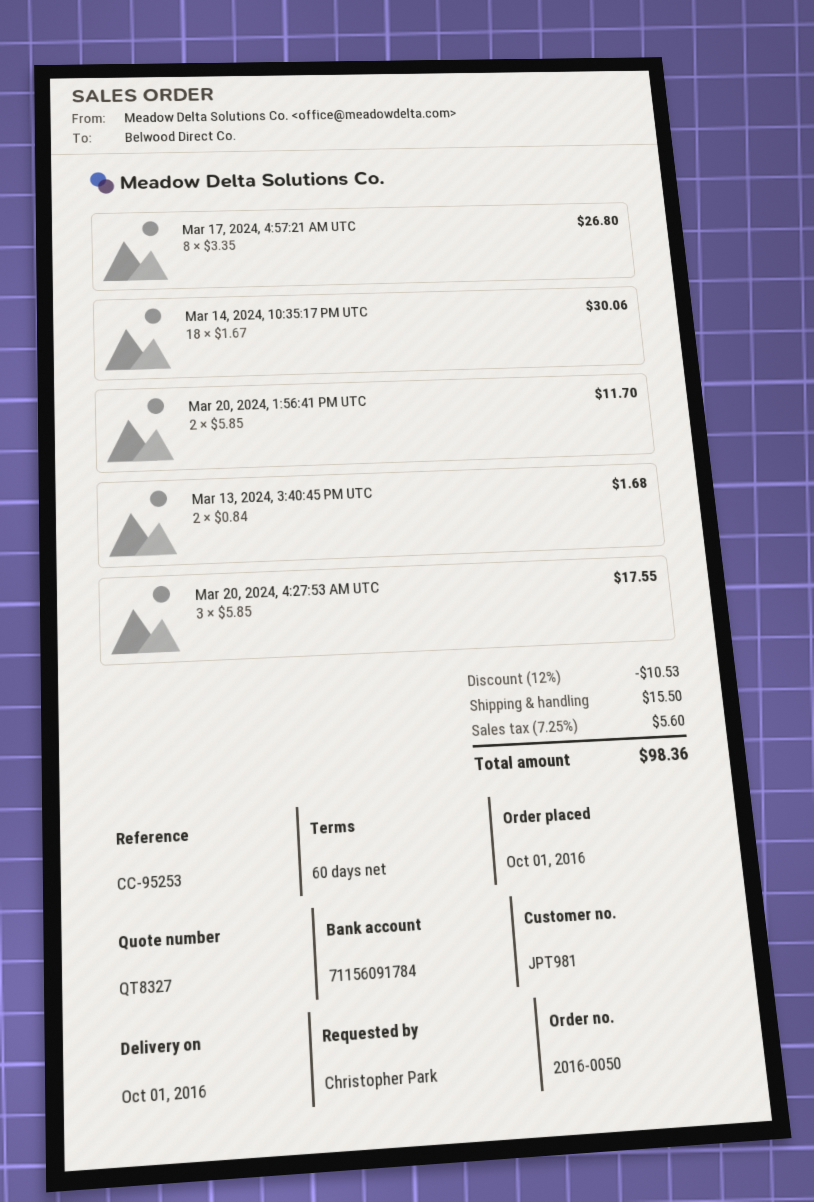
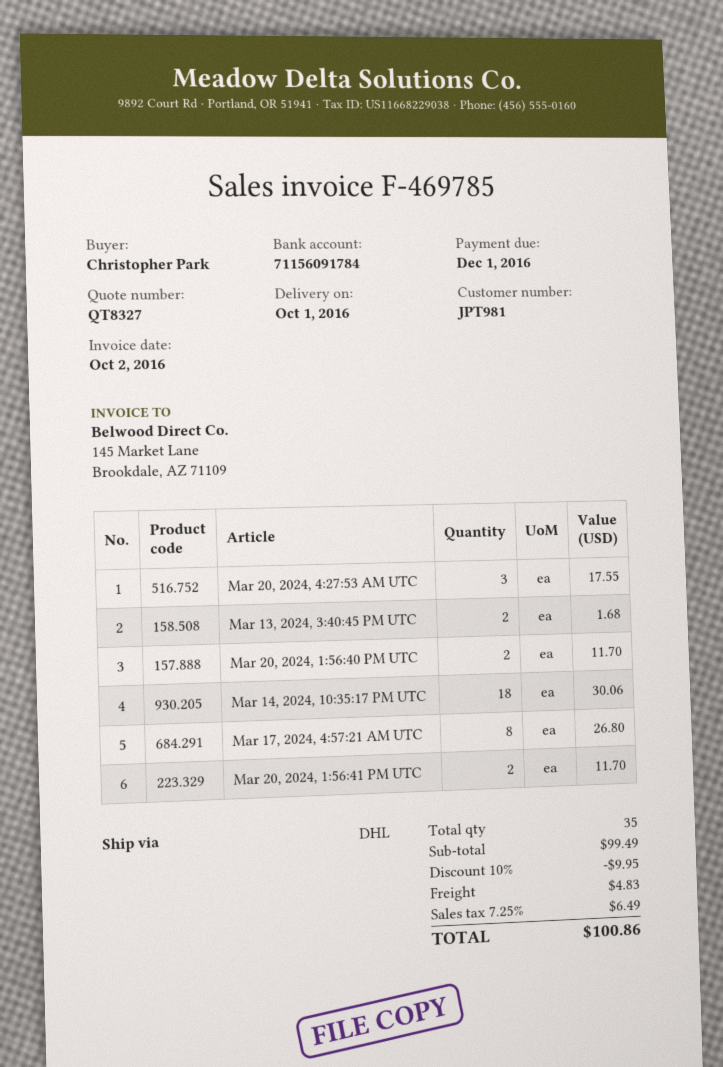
Mar 20, 2024, 1:56:40 PM UTC: none -> 2 for 11.70
discount: 12% = 10.53 -> 10% = 9.95
shipping: 15.50 -> 4.83
tax: 7.25% = 5.60 -> 7.25% = 6.49
total: 98.36 -> 100.86

